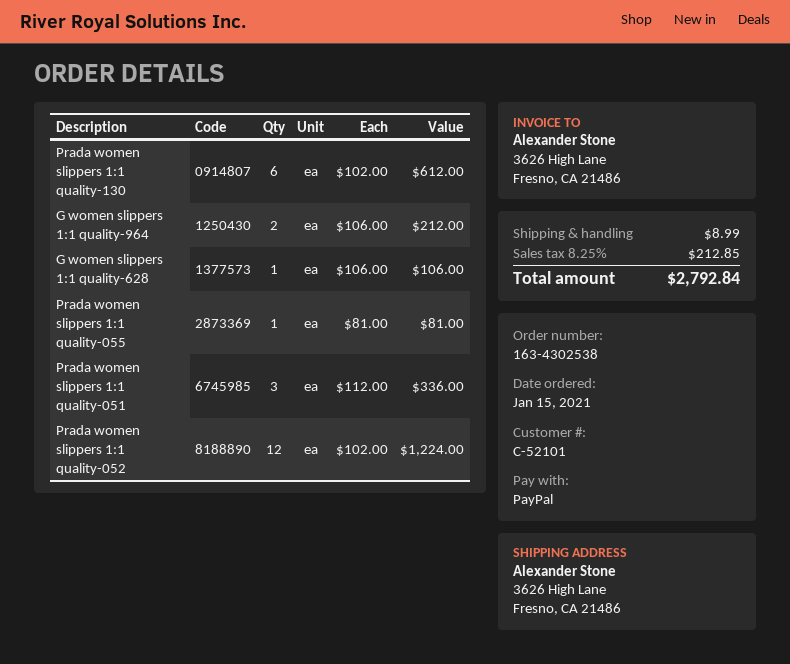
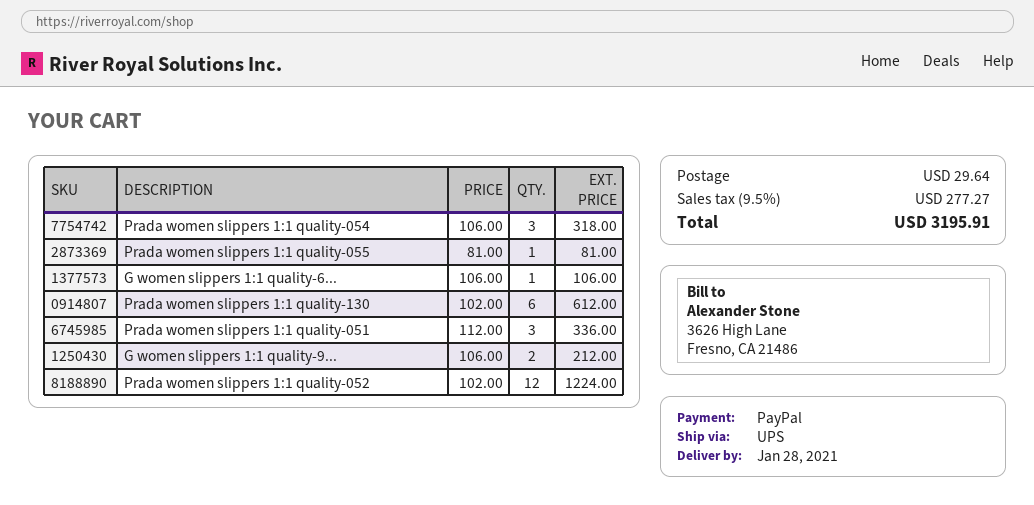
Prada women slippers 1:1 quality-054: none -> 3 x 106.00 = 318.00
shipping: 8.99 -> 29.64
tax: 8.25% = 212.85 -> 9.5% = 277.27
total: 2792.84 -> 3195.91

